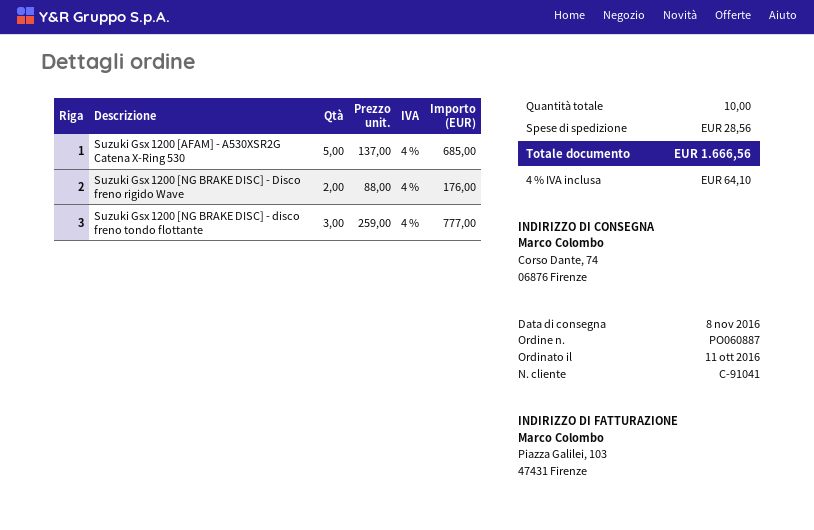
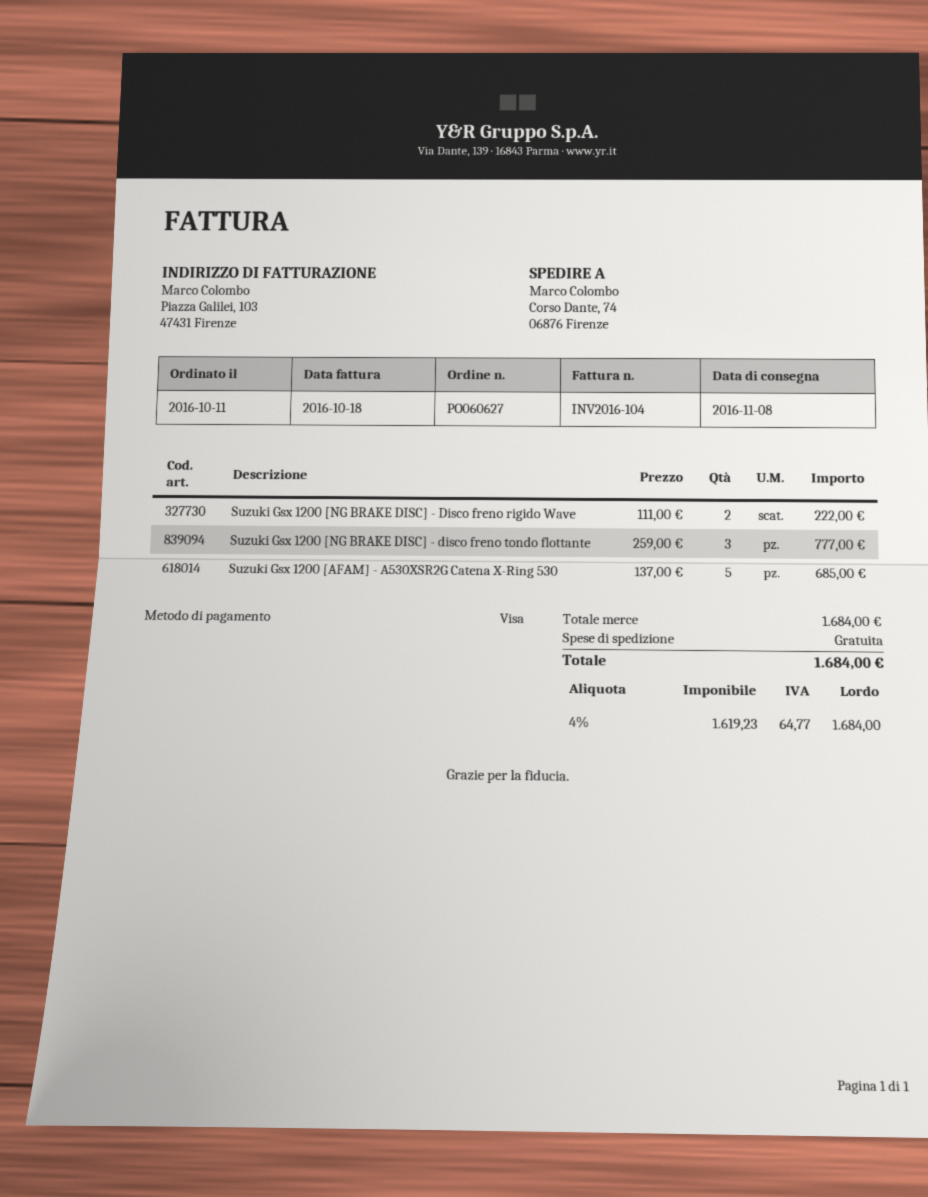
order number: PO060887 -> PO060627
Suzuki Gsx 1200 [NG BRAKE DISC] - Disco freno rigido Wave: 2 x 88.00 = 176.00 -> 2 x 111.00 = 222.00
shipping: 28.56 -> 0.00
tax: 4% = 64.10 -> 4% = 64.77
total: 1666.56 -> 1684.00

